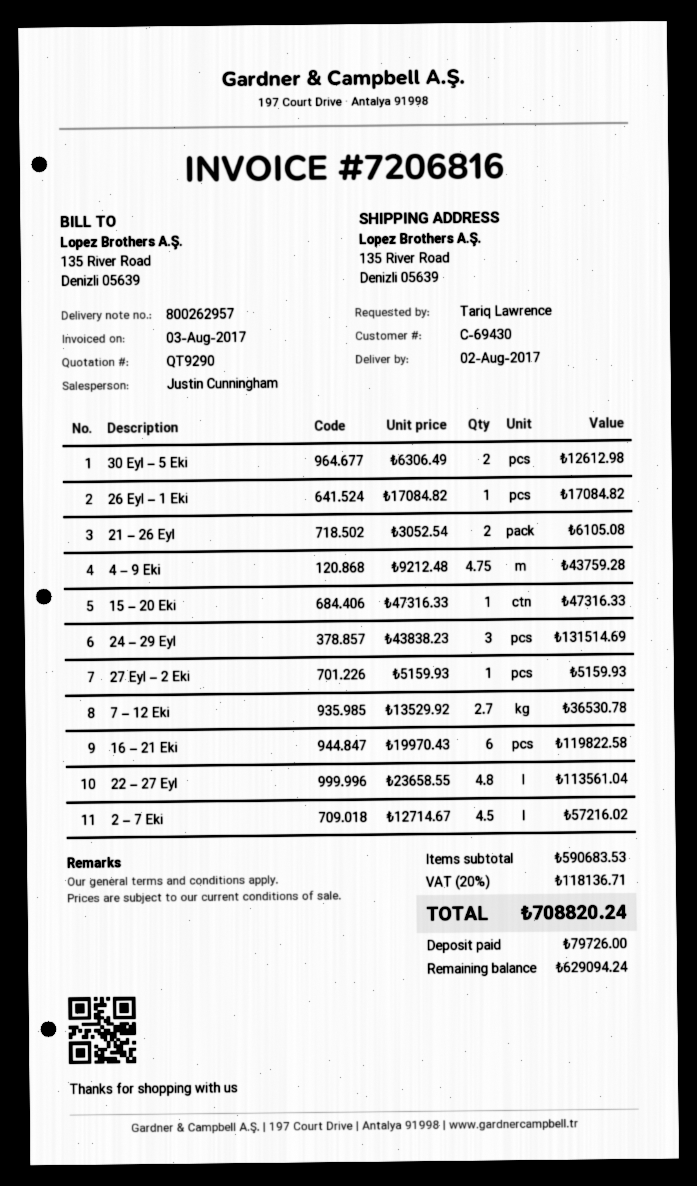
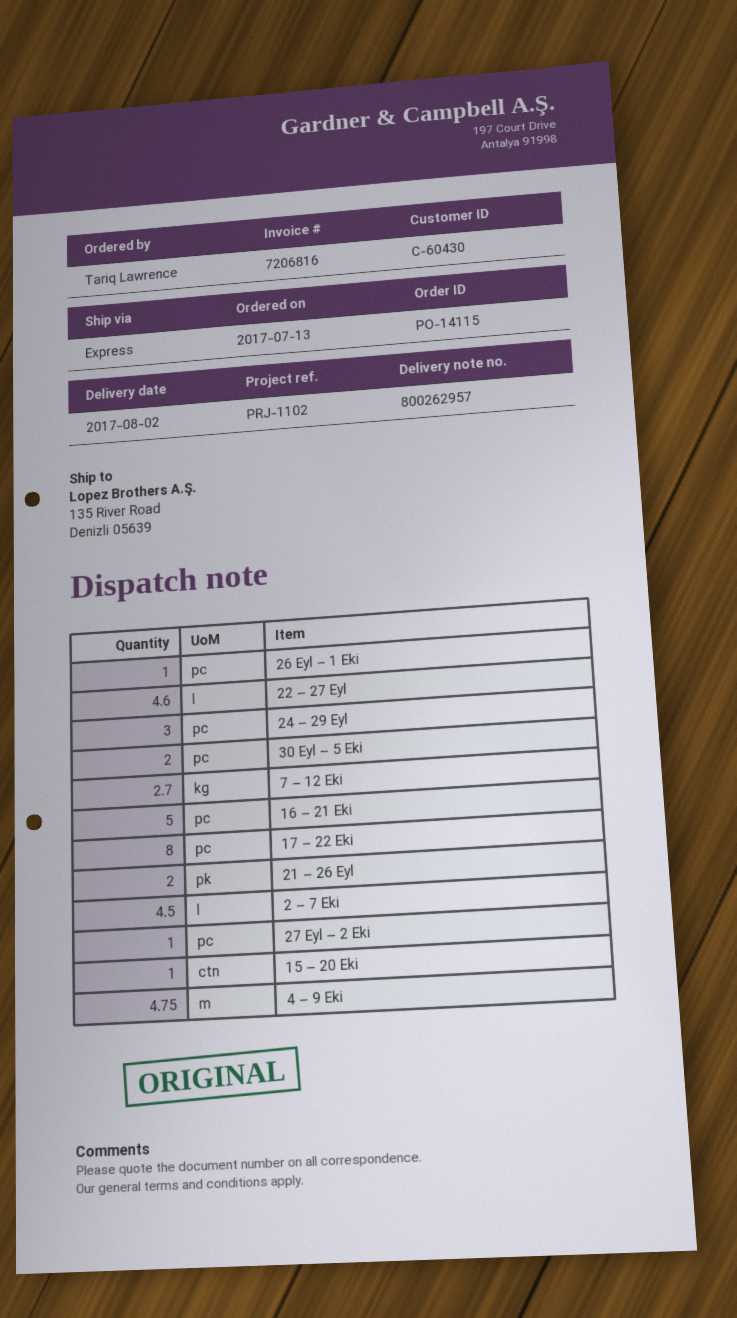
customer number: C-69430 -> C-60430
16 – 21 Eki: 6 -> 5
22 – 27 Eyl: 4.8 -> 4.6
17 – 22 Eki: none -> 8

